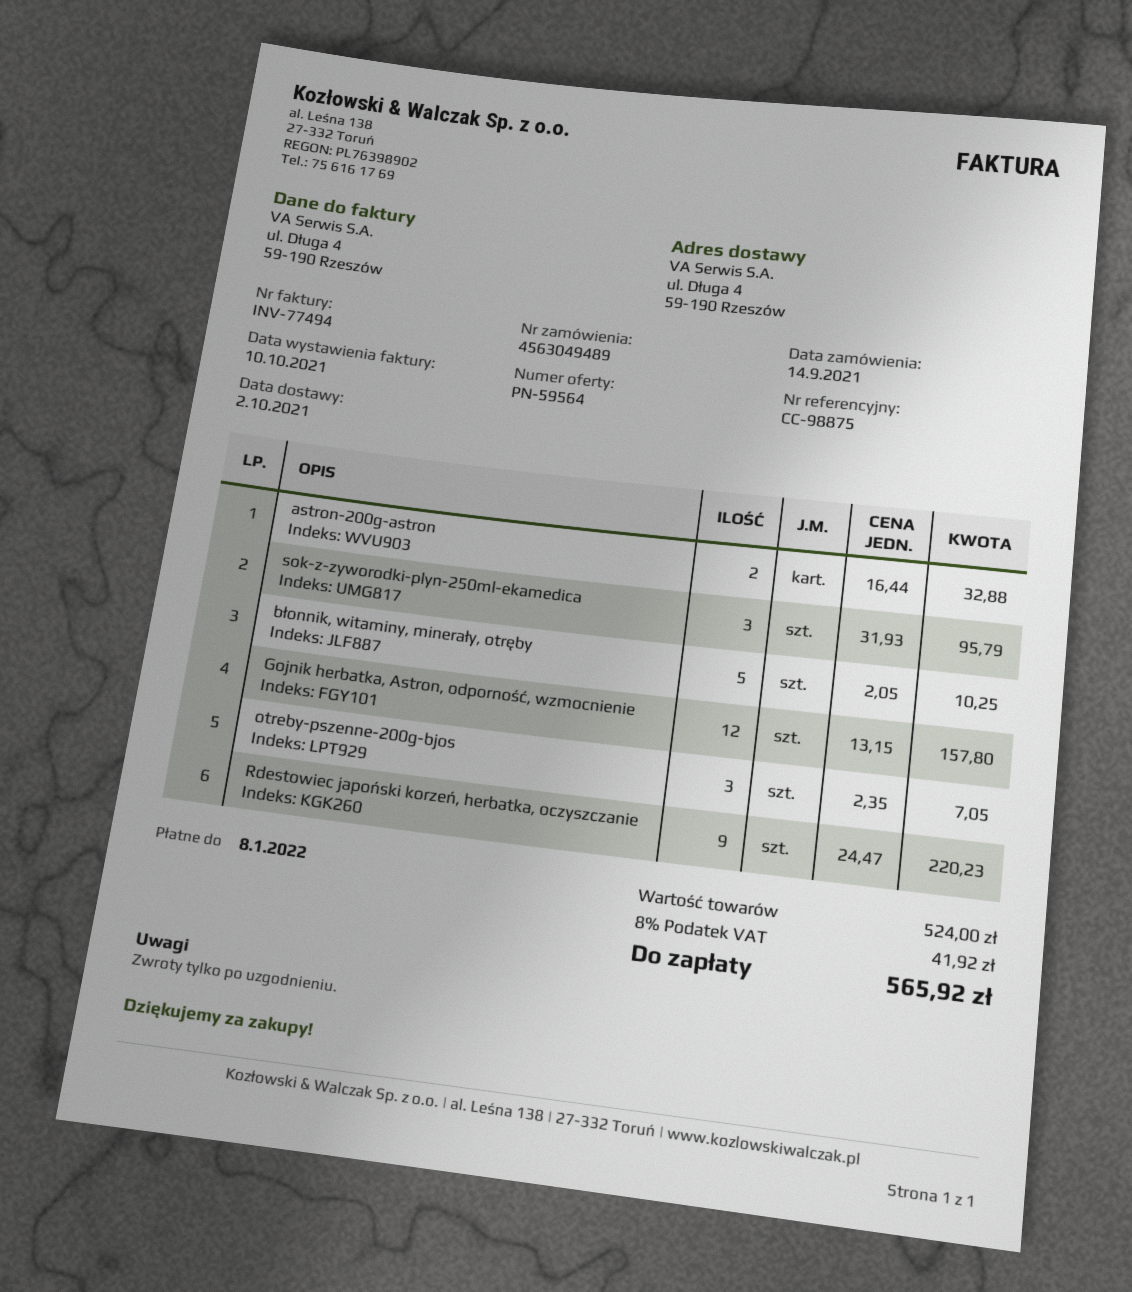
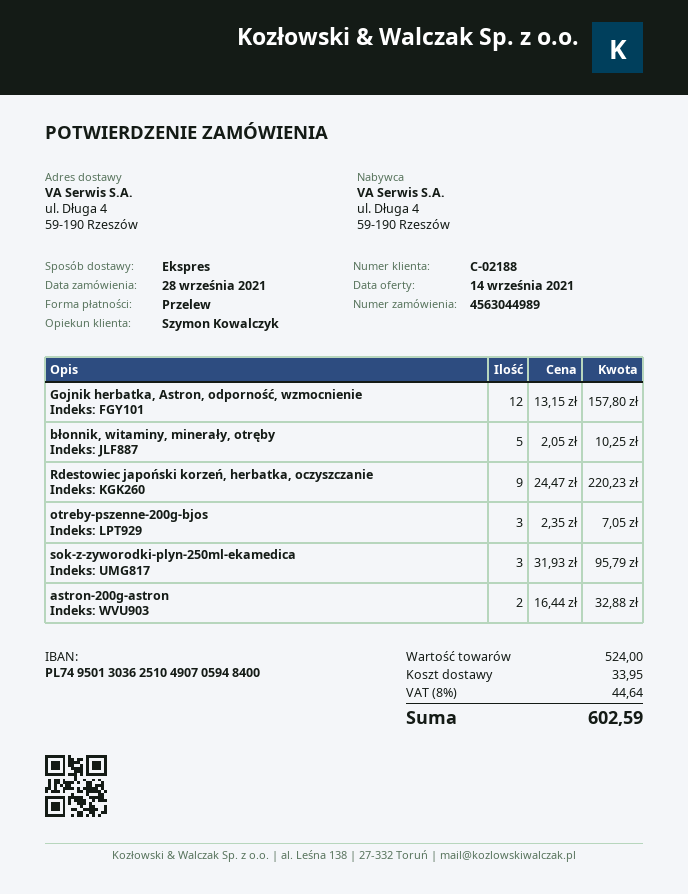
order number: 4563049489 -> 4563044989
order date: 2021-09-14 -> 2021-09-28
shipping: none -> 33.95
tax: 8% = 41.92 -> 8% = 44.64
total: 565.92 -> 602.59

